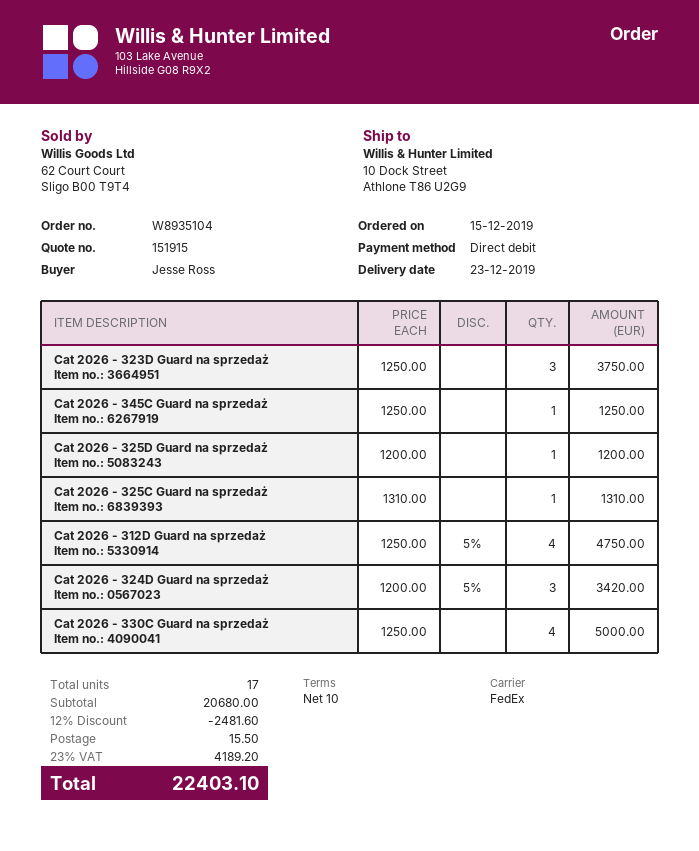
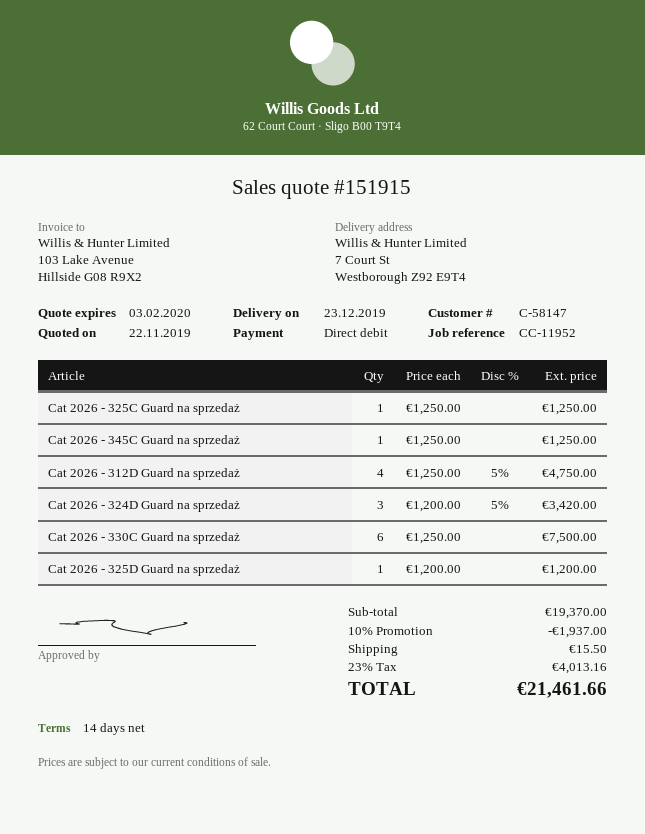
payment terms: 10 days -> 14 days
ship to: 10 Dock Street, Athlone T86 U2G9 -> 7 Court St, Westborough Z92 E9T4
Cat 2026 - 323D Guard na sprzedaż: 3 x 1250.00 = 3750.00 -> none
Cat 2026 - 325C Guard na sprzedaż: 1 x 1310.00 = 1310.00 -> 1 x 1250.00 = 1250.00
Cat 2026 - 330C Guard na sprzedaż: 4 x 1250.00 = 5000.00 -> 6 x 1250.00 = 7500.00
subtotal: 20680.00 -> 19370.00
discount: 12% = 2481.60 -> 10% = 1937.00
tax: 23% = 4189.20 -> 23% = 4013.16
total: 22403.10 -> 21461.66

